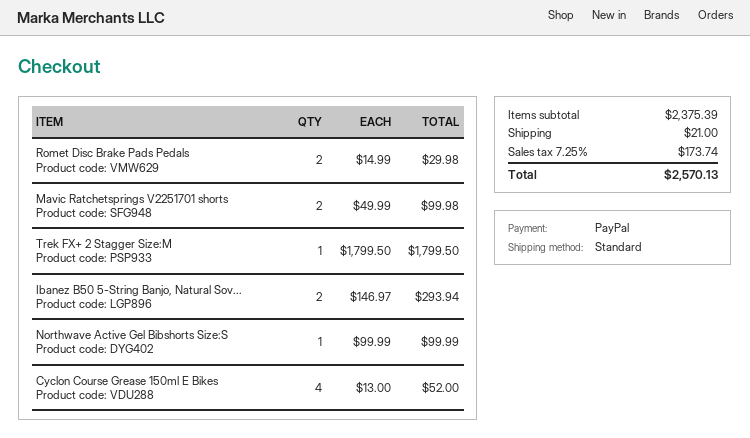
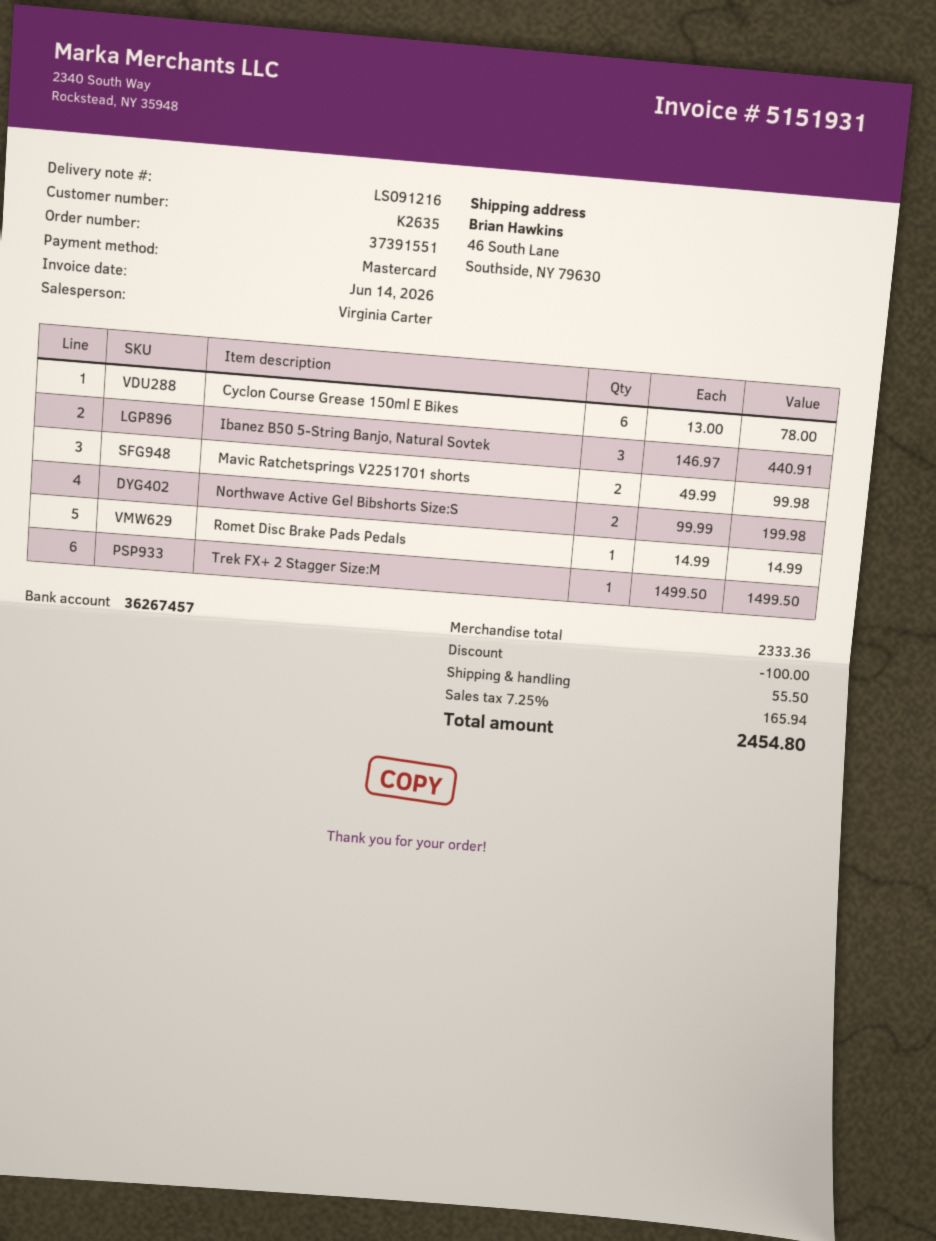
payment method: PayPal -> Mastercard
Romet Disc Brake Pads Pedals: 2 x 14.99 = 29.98 -> 1 x 14.99 = 14.99
Trek FX+ 2 Stagger Size:M: 1 x 1799.50 = 1799.50 -> 1 x 1499.50 = 1499.50
Ibanez B50 5-String Banjo, Natural Sov...: 2 x 146.97 = 293.94 -> 3 x 146.97 = 440.91
Northwave Active Gel Bibshorts Size:S: 1 x 99.99 = 99.99 -> 2 x 99.99 = 199.98
Cyclon Course Grease 150ml E Bikes: 4 x 13.00 = 52.00 -> 6 x 13.00 = 78.00
subtotal: 2375.39 -> 2333.36
discount: none -> 100.00
shipping: 21.00 -> 55.50
tax: 7.25% = 173.74 -> 7.25% = 165.94
total: 2570.13 -> 2454.80

